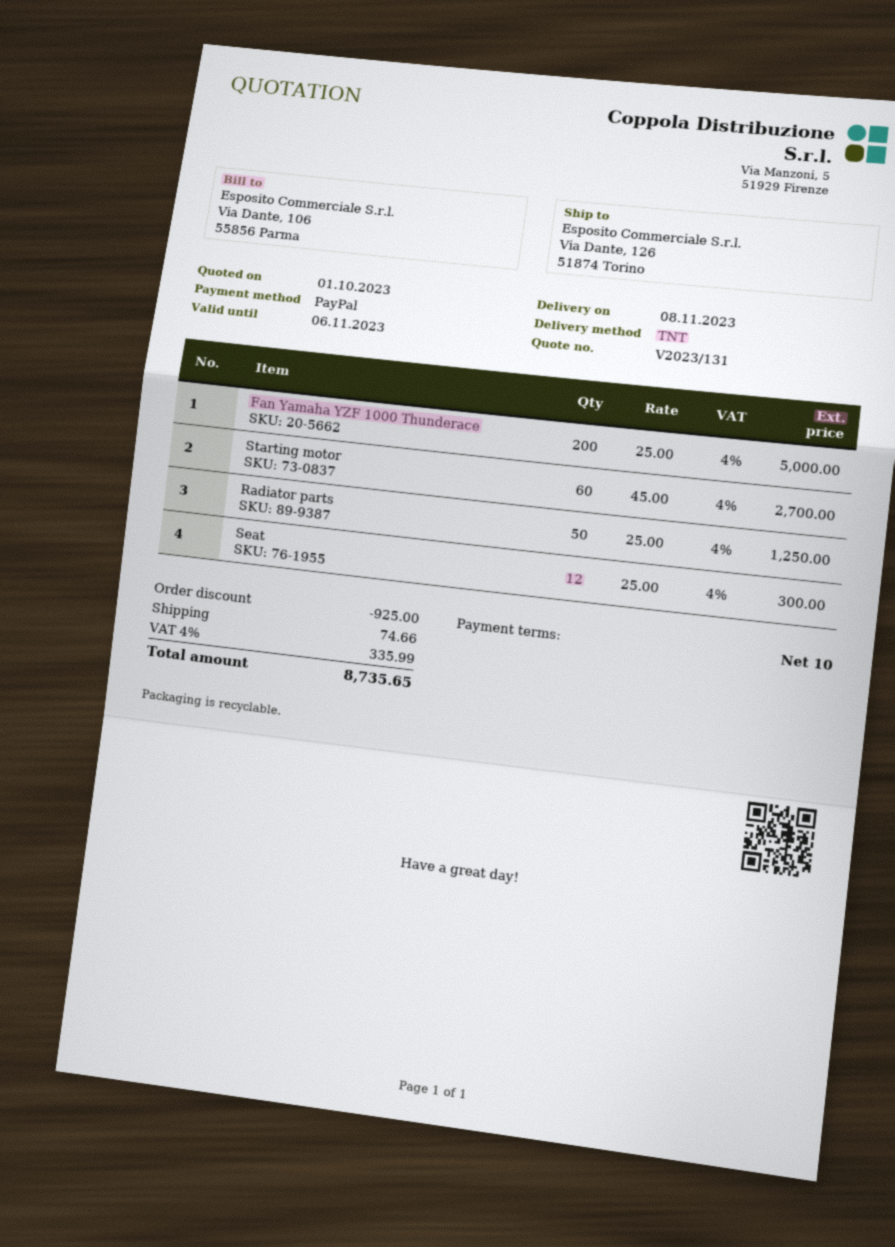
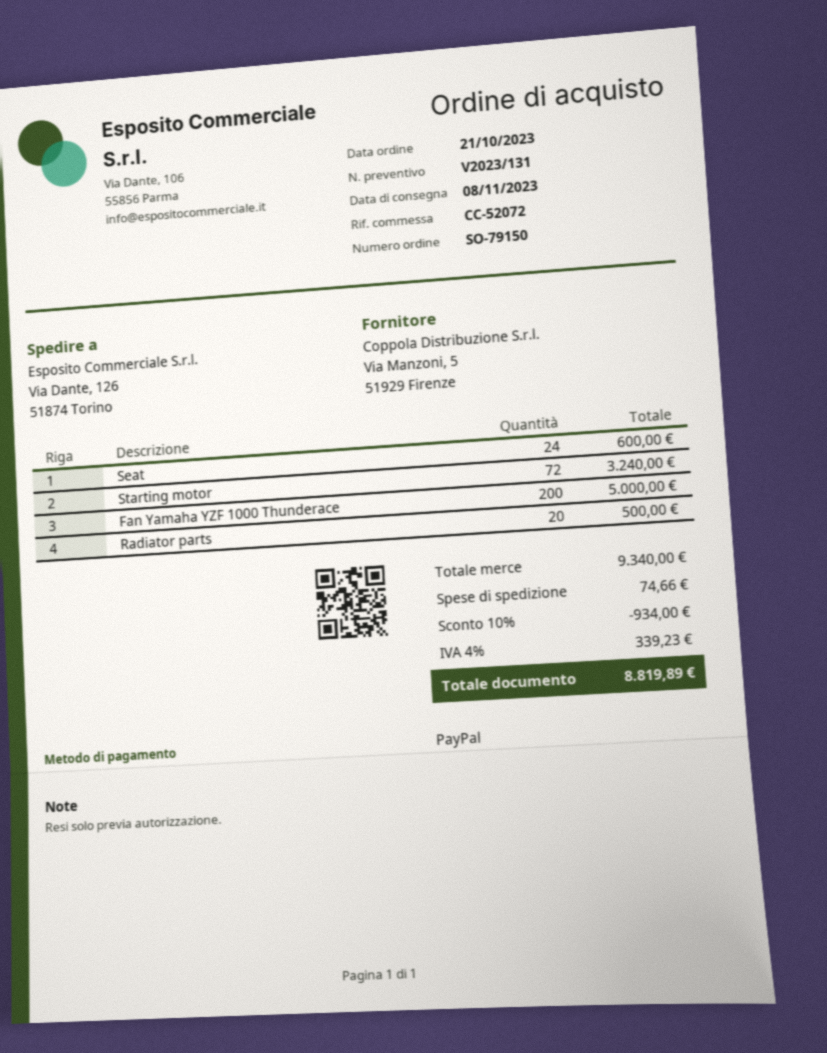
Starting motor: 60 for 2700.00 -> 72 for 3240.00
Radiator parts: 50 for 1250.00 -> 20 for 500.00
Seat: 12 for 300.00 -> 24 for 600.00
discount: 925.00 -> 934.00
tax: 4% = 335.99 -> 4% = 339.23
total: 8735.65 -> 8819.89

